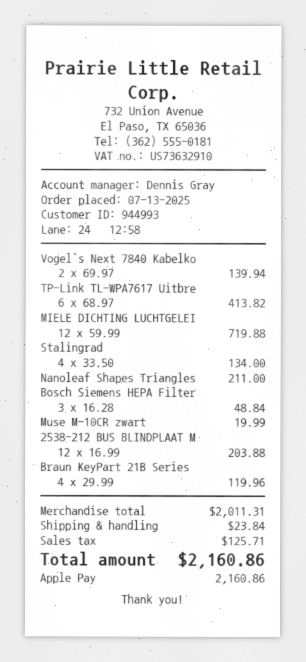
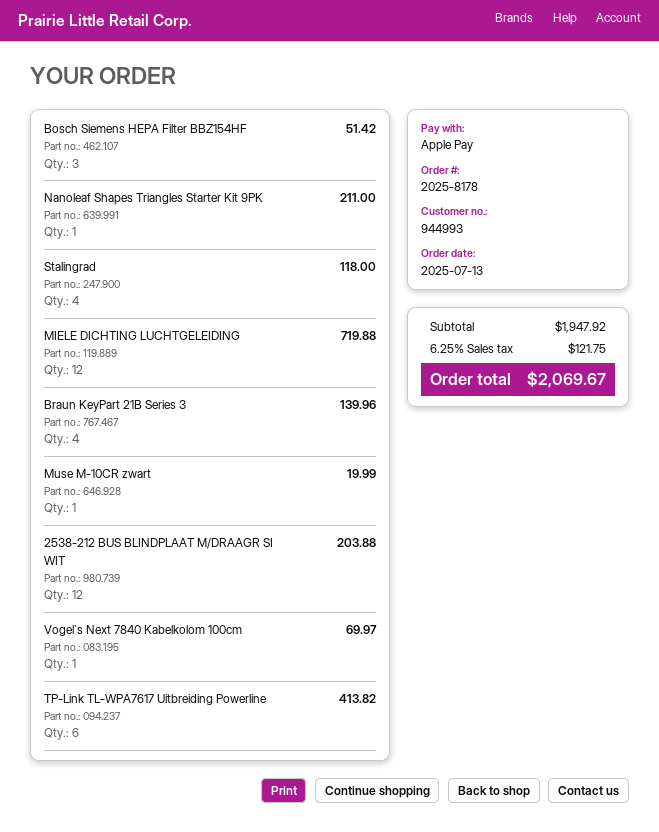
Vogel`s Next 7840 Kabelko: 2 for 139.94 -> 1 for 69.97
Stalingrad: 4 for 134.00 -> 4 for 118.00
Bosch Siemens HEPA Filter: 3 for 48.84 -> 3 for 51.42
Braun KeyPart 21B Series: 4 for 119.96 -> 4 for 139.96
subtotal: 2011.31 -> 1947.92
shipping: 23.84 -> none
tax: 125.71 -> 121.75
total: 2160.86 -> 2069.67

